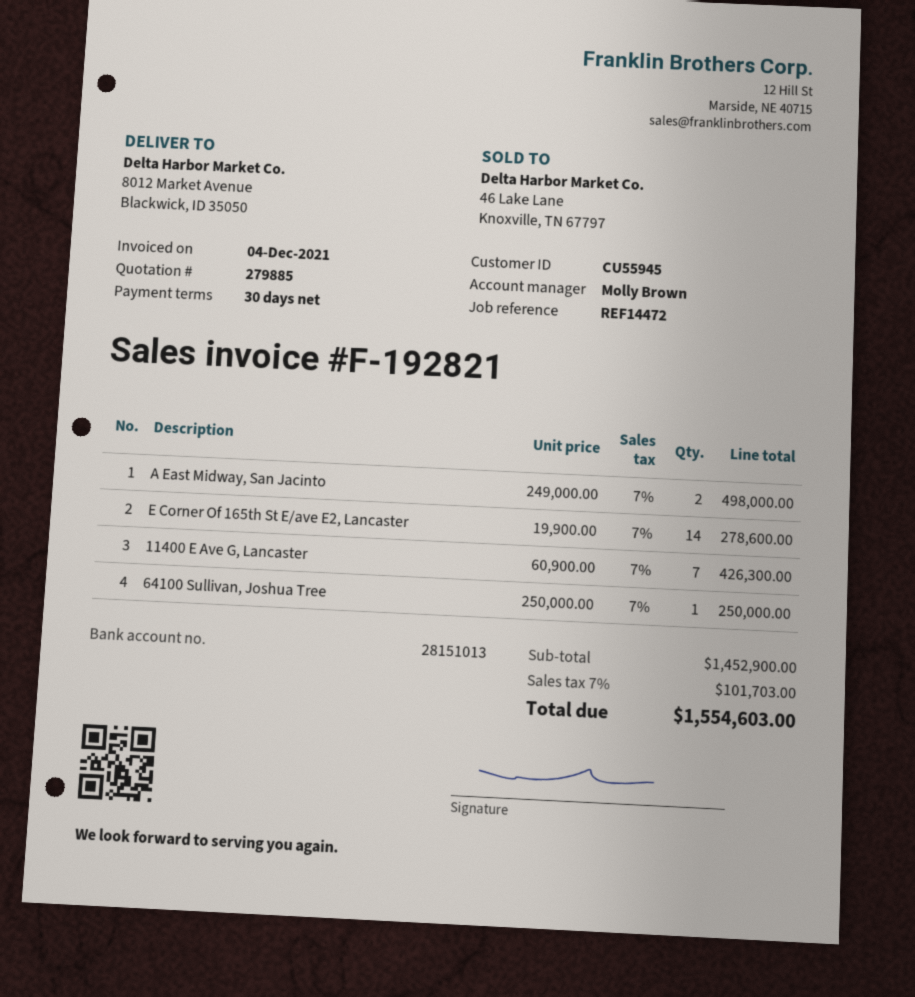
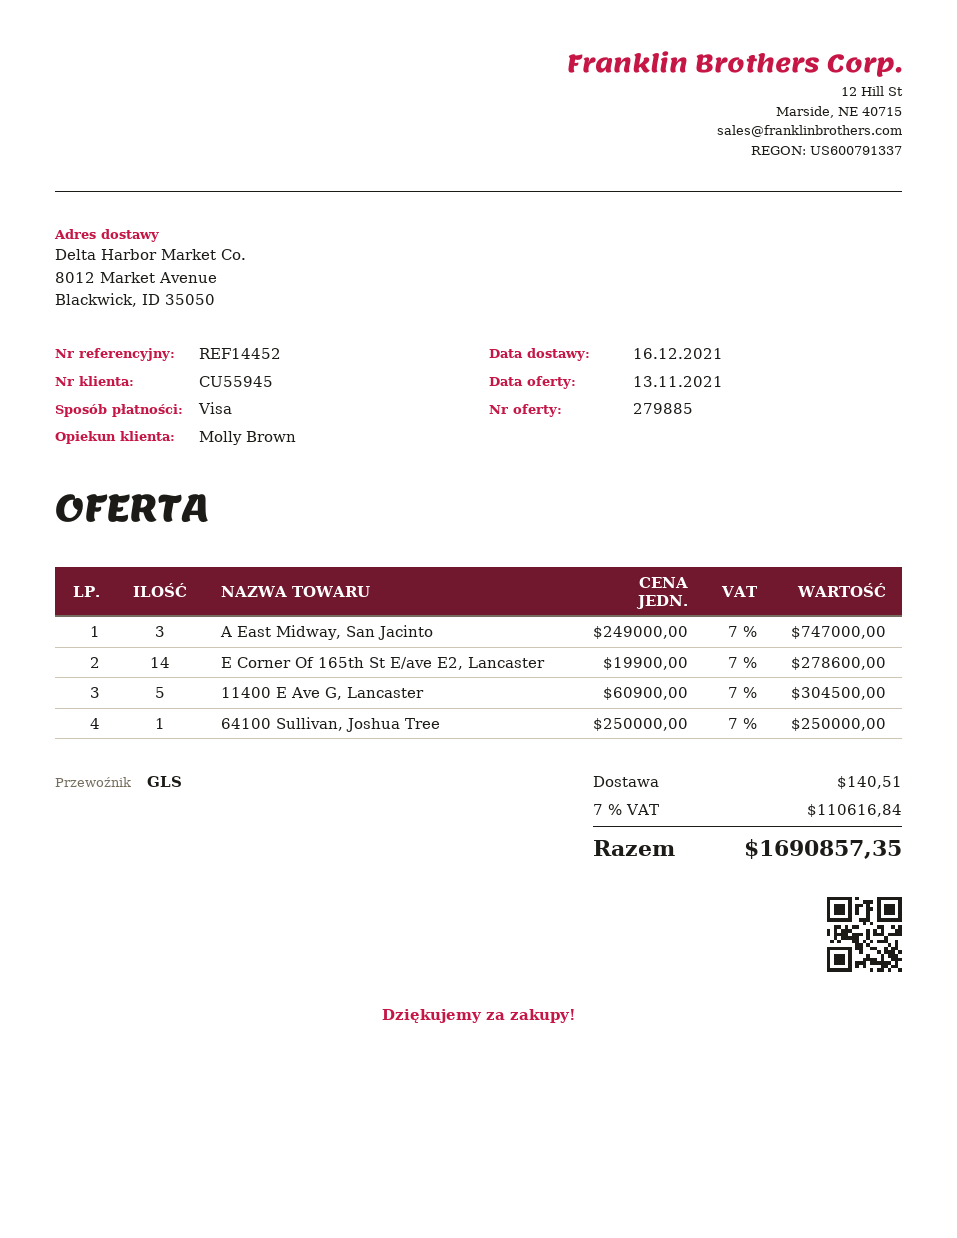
reference: REF14472 -> REF14452
A East Midway, San Jacinto: 2 x 249000.00 = 498000.00 -> 3 x 249000.00 = 747000.00
11400 E Ave G, Lancaster: 7 x 60900.00 = 426300.00 -> 5 x 60900.00 = 304500.00
shipping: none -> 140.51
tax: 7% = 101703.00 -> 7% = 110616.84
total: 1554603.00 -> 1690857.35

